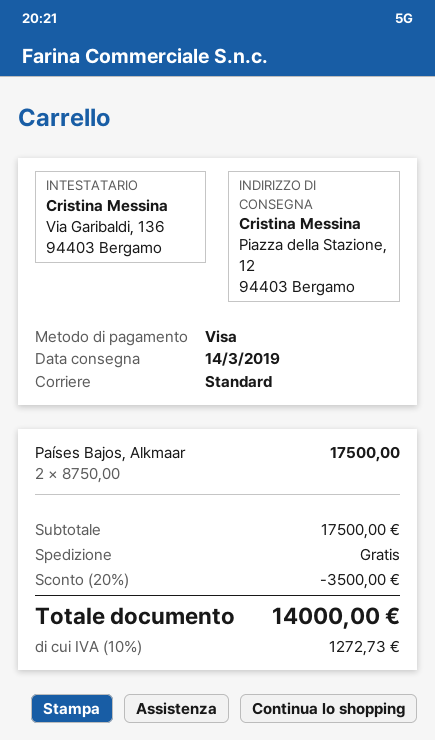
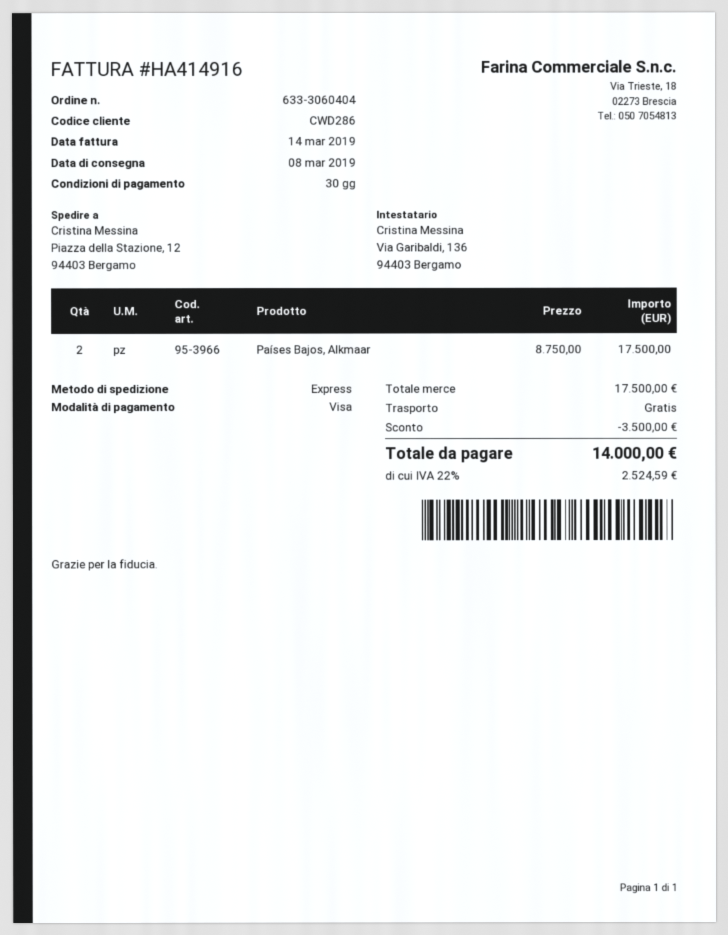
delivery date: 2019-03-14 -> 2019-03-08
shipping method: standard -> express
tax: 10% = 1272.73 -> 22% = 2524.59

